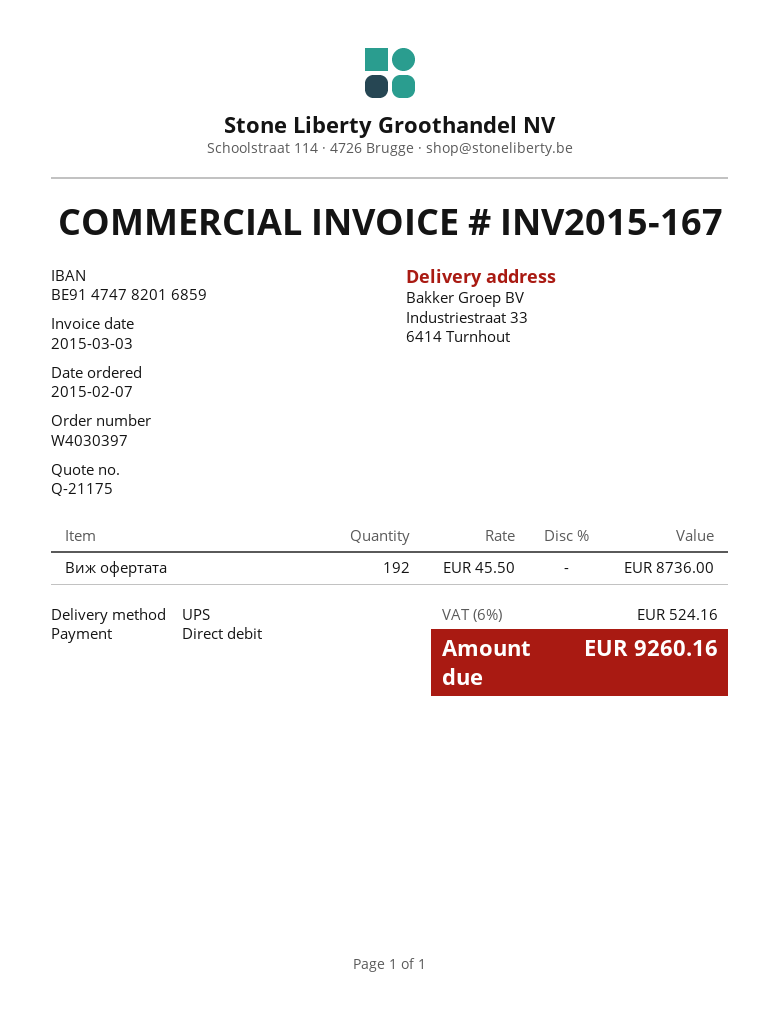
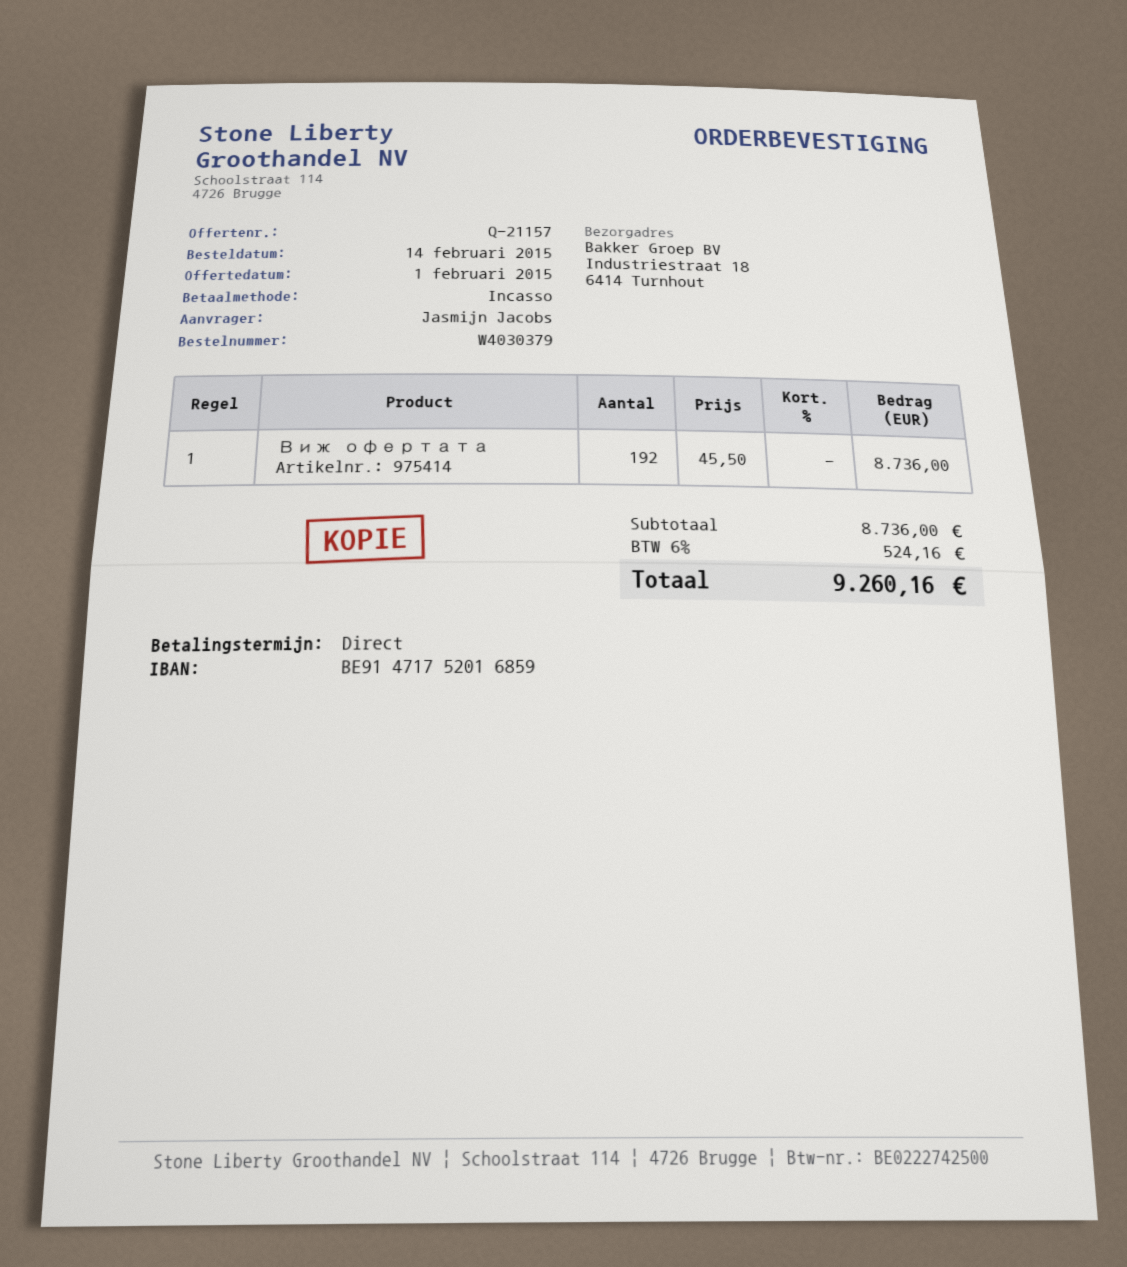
quote number: Q-21175 -> Q-21157
order number: W4030397 -> W4030379
order date: 2015-02-07 -> 2015-02-14
bank account: BE91474782016859 -> BE91471752016859
ship to: Industriestraat 33, 6414 Turnhout -> Industriestraat 18, 6414 Turnhout

